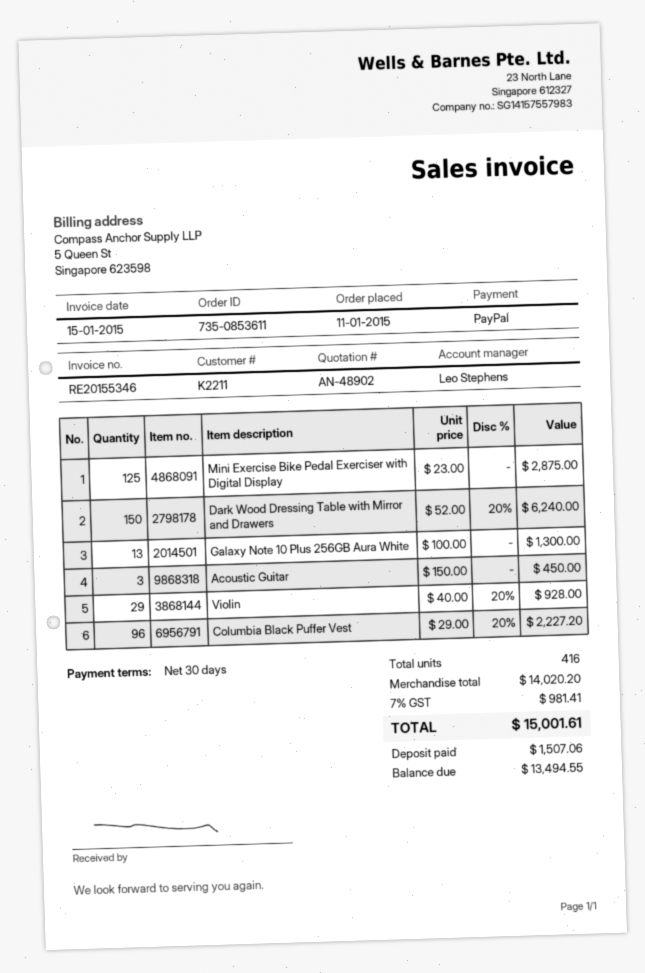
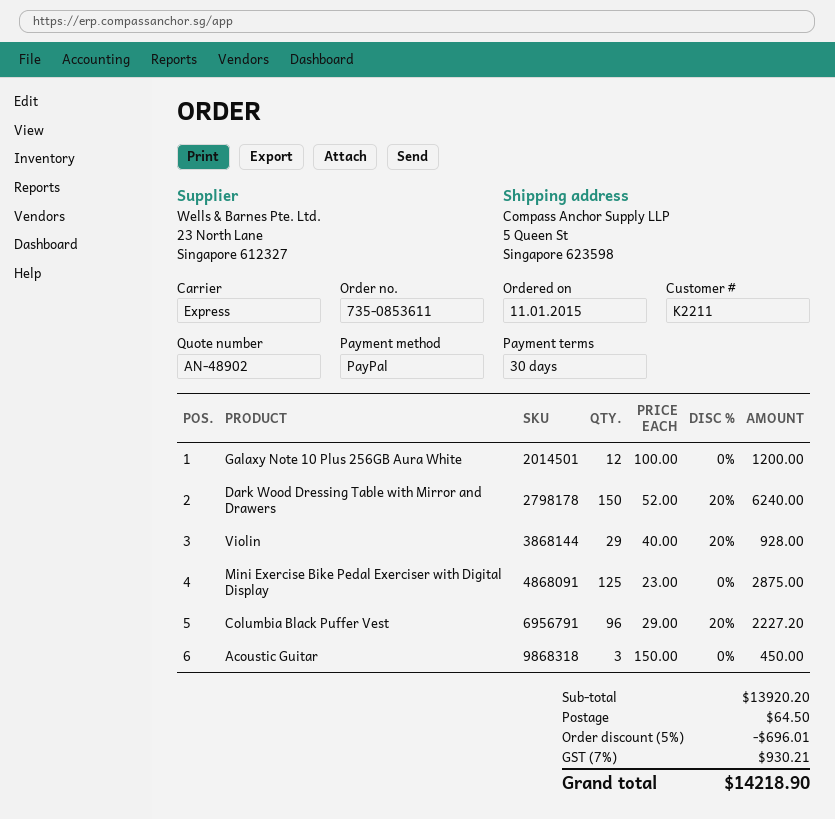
Galaxy Note 10 Plus 256GB Aura White: 13 x 100.00 = 1300.00 -> 12 x 100.00 = 1200.00
subtotal: 14020.20 -> 13920.20
discount: none -> 5% = 696.01
shipping: none -> 64.50
tax: 7% = 981.41 -> 7% = 930.21
total: 15001.61 -> 14218.90

